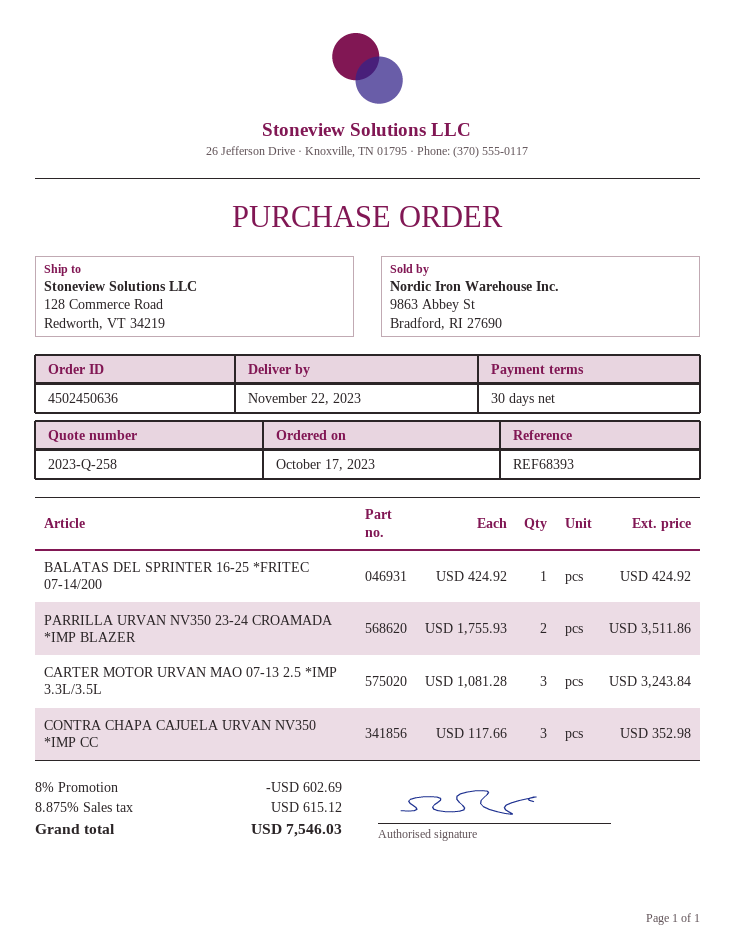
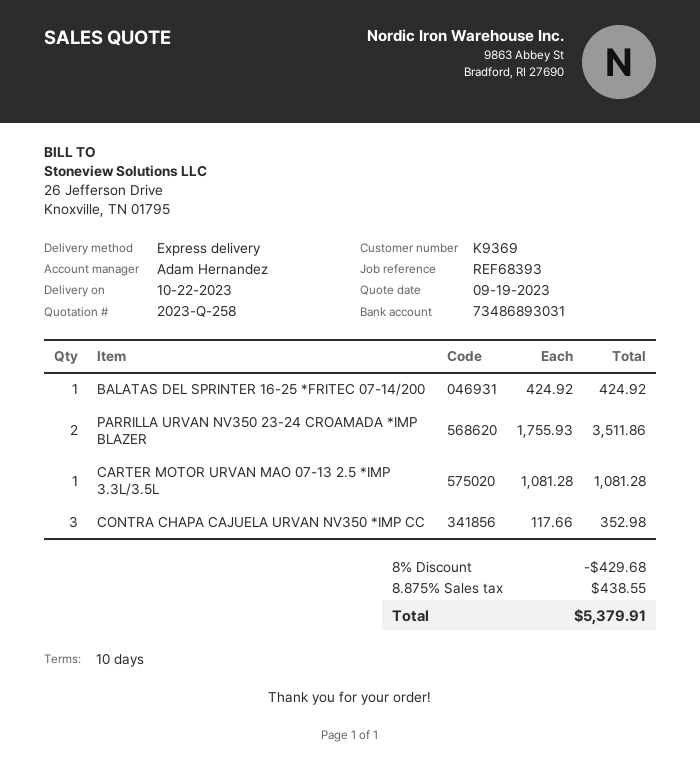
delivery date: 2023-11-22 -> 2023-10-22
payment terms: 30 days -> 10 days
CARTER MOTOR URVAN MAO 07-13 2.5 *IMP 3.3L/3.5L: 3 x 1081.28 = 3243.84 -> 1 x 1081.28 = 1081.28
discount: 8% = 602.69 -> 8% = 429.68
tax: 8.875% = 615.12 -> 8.875% = 438.55
total: 7546.03 -> 5379.91

